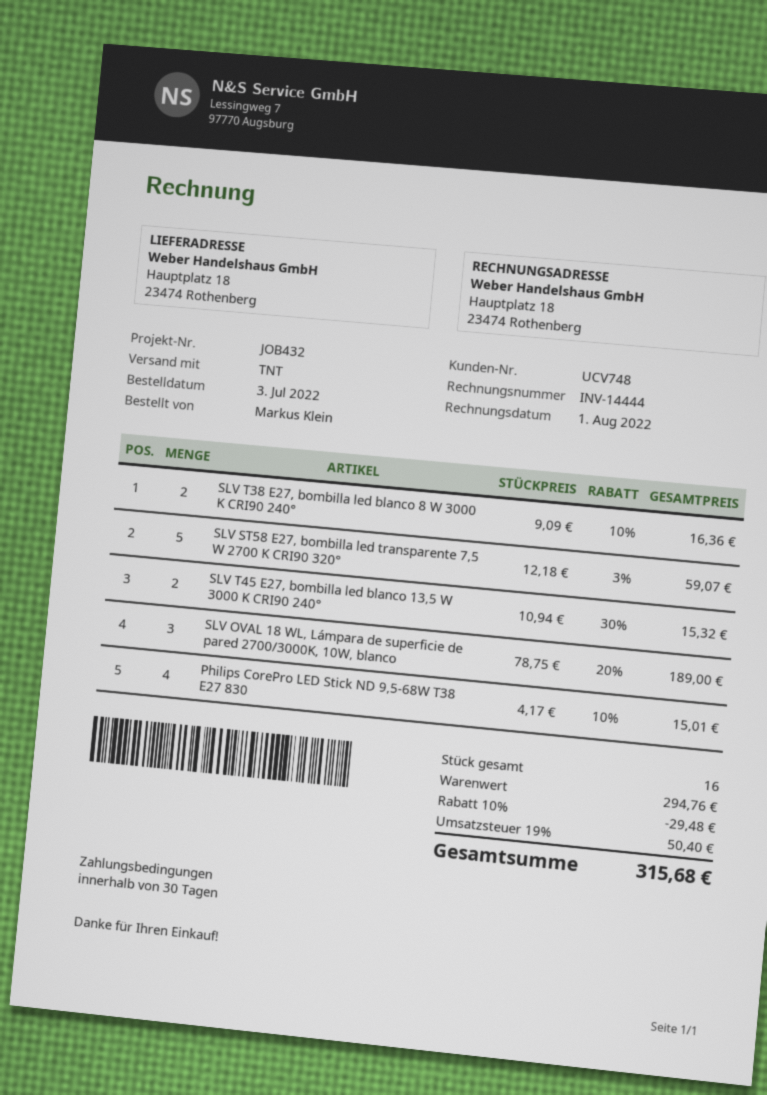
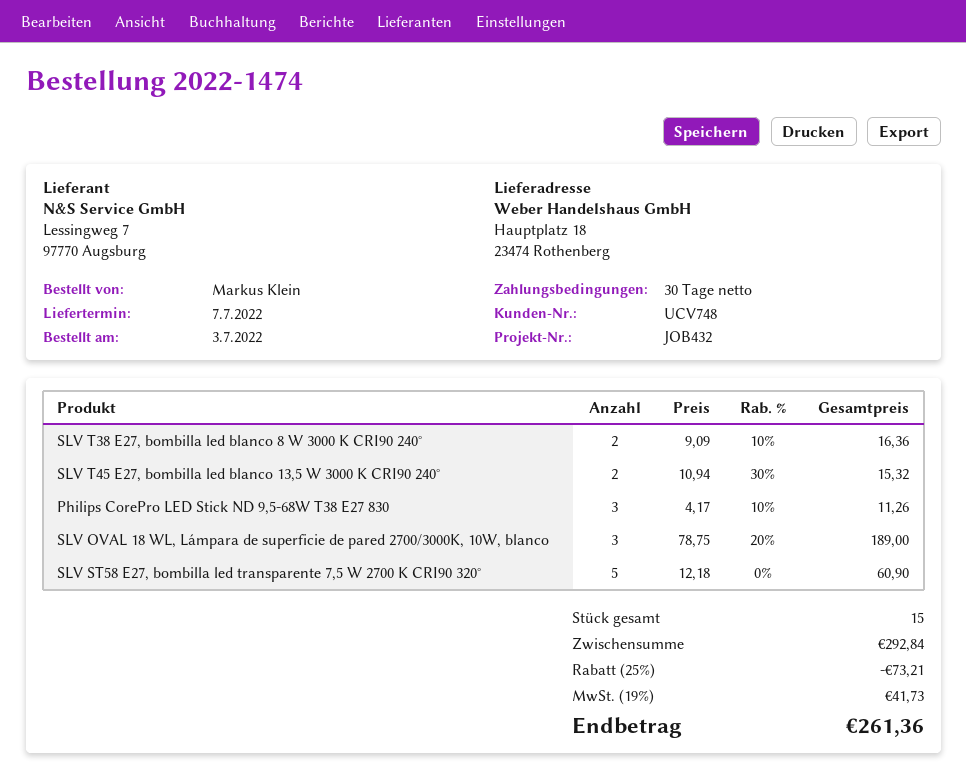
SLV ST58 E27, bombilla led transparente 7,5 W 2700 K CRI90 320°: 5 x 12.18 - 3% = 59.07 -> 5 x 12.18 = 60.90
Philips CorePro LED Stick ND 9,5-68W T38 E27 830: 4 x 4.17 - 10% = 15.01 -> 3 x 4.17 - 10% = 11.26
total quantity: 16 -> 15
subtotal: 294.76 -> 292.84
discount: 10% = 29.48 -> 25% = 73.21
tax: 19% = 50.40 -> 19% = 41.73
total: 315.68 -> 261.36

